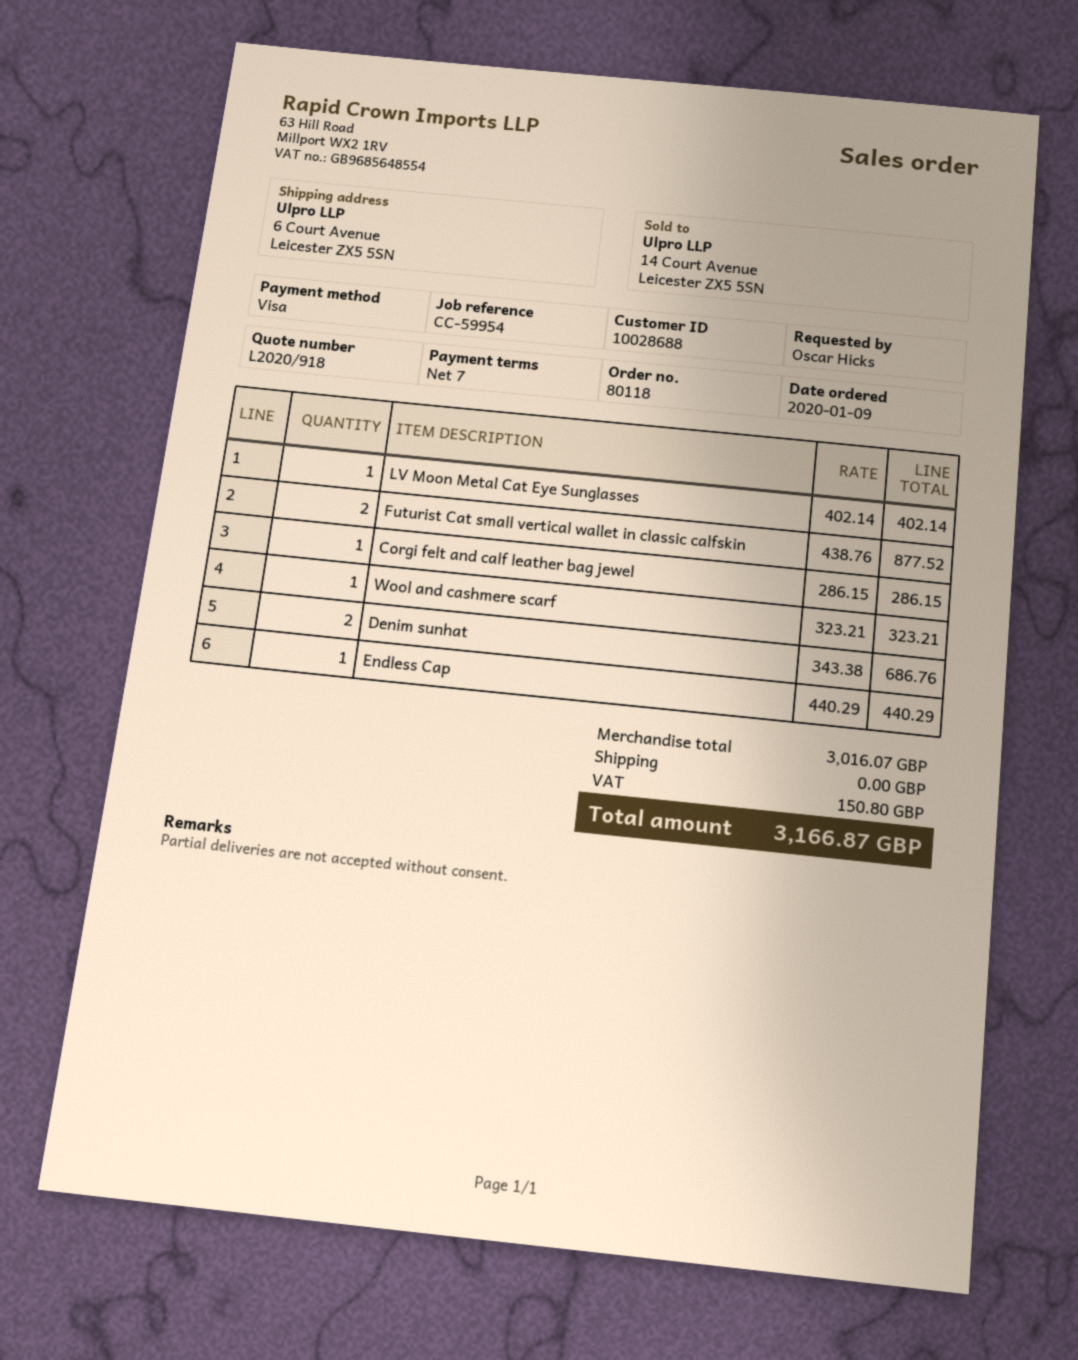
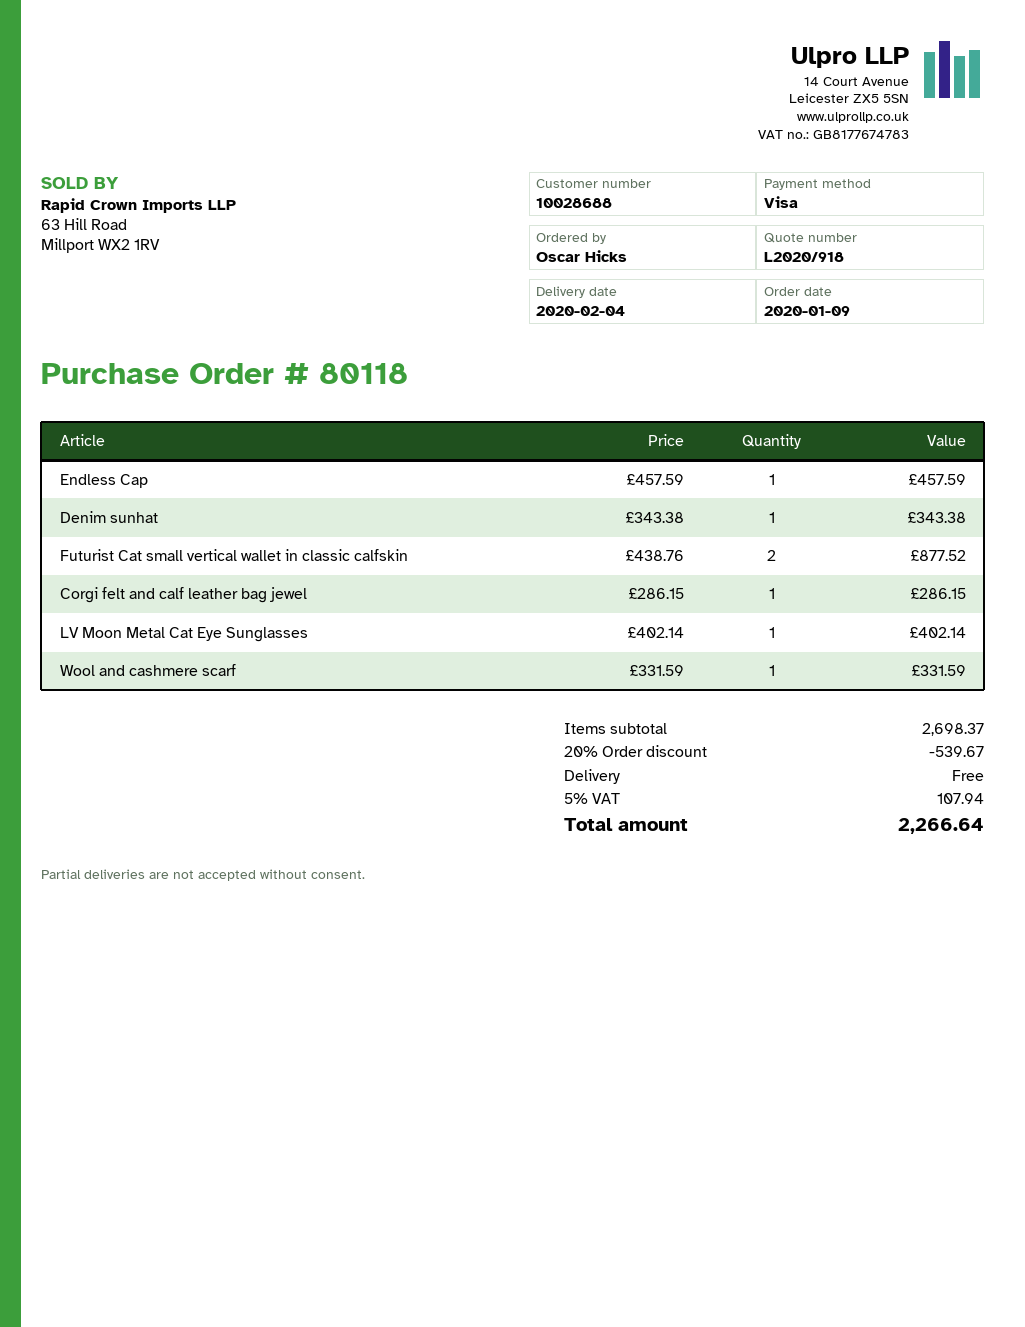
Wool and cashmere scarf: 1 x 323.21 = 323.21 -> 1 x 331.59 = 331.59
Denim sunhat: 2 x 343.38 = 686.76 -> 1 x 343.38 = 343.38
Endless Cap: 1 x 440.29 = 440.29 -> 1 x 457.59 = 457.59
subtotal: 3016.07 -> 2698.37
discount: none -> 20% = 539.67
tax: 150.80 -> 107.94
total: 3166.87 -> 2266.64

